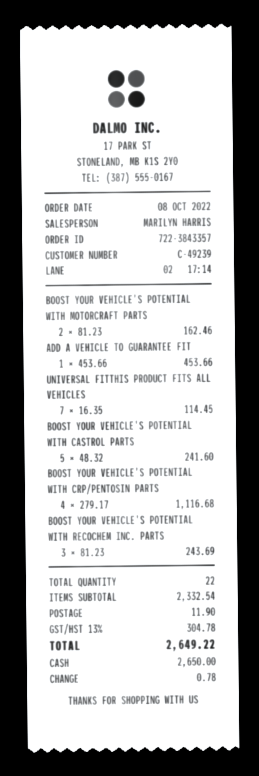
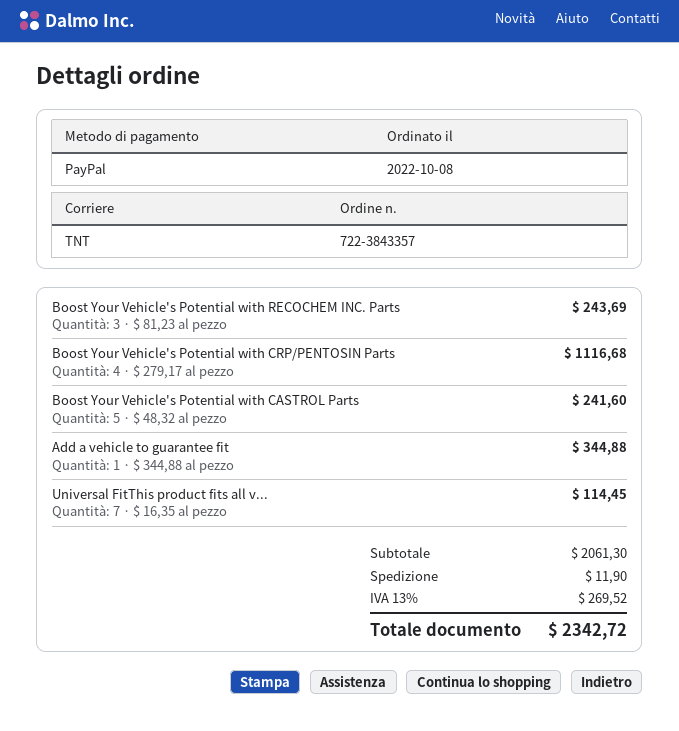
payment method: cash -> PayPal
BOOST YOUR VEHICLE'S POTENTIAL WITH MOTORCRAFT PARTS: 2 x 81.23 = 162.46 -> none
ADD A VEHICLE TO GUARANTEE FIT: 1 x 453.66 = 453.66 -> 1 x 344.88 = 344.88
subtotal: 2332.54 -> 2061.30
tax: 13% = 304.78 -> 13% = 269.52
total: 2649.22 -> 2342.72

